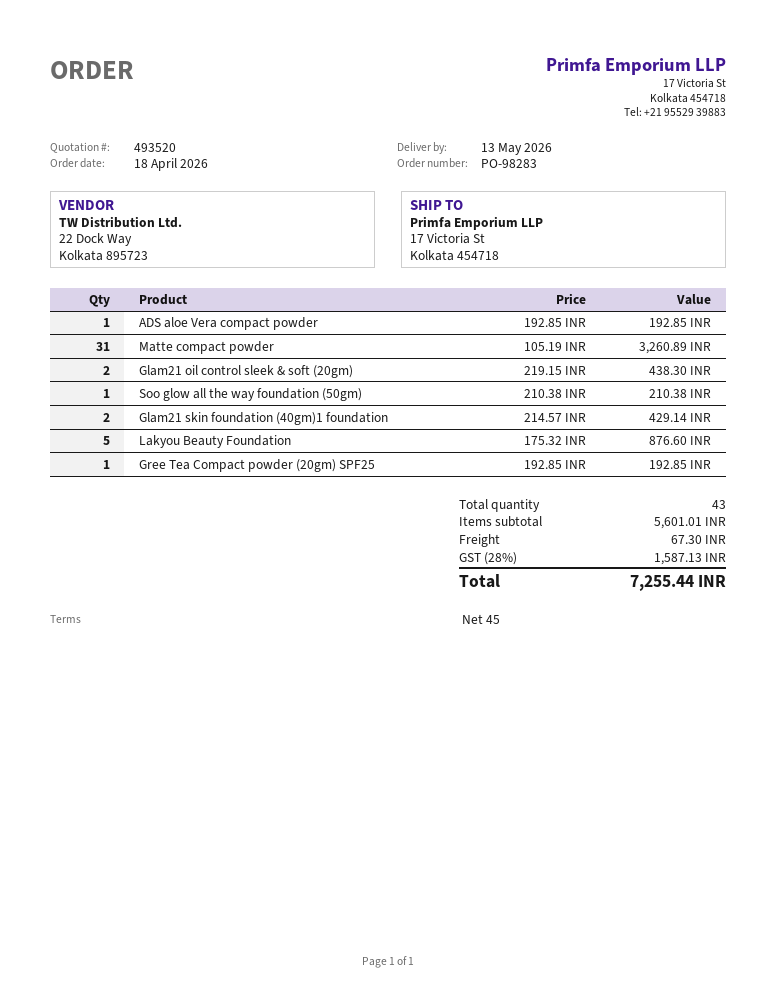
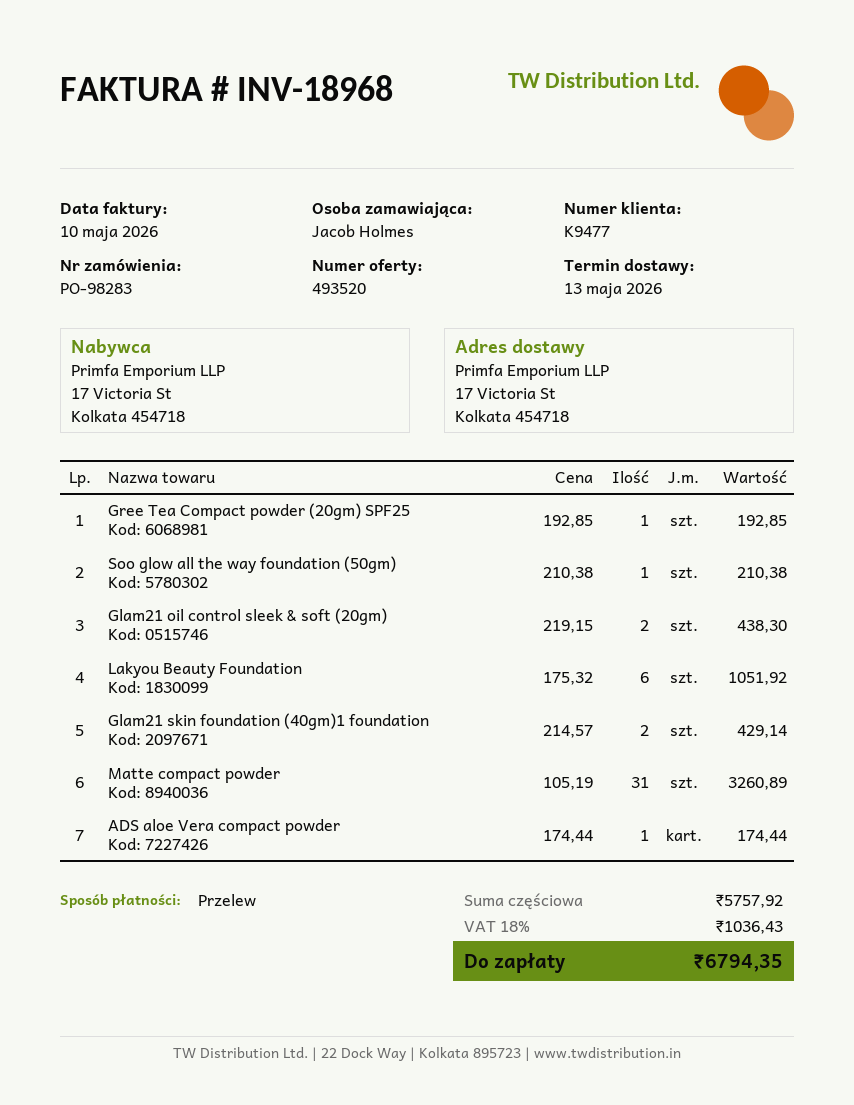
ADS aloe Vera compact powder: 1 x 192.85 = 192.85 -> 1 x 174.44 = 174.44
Lakyou Beauty Foundation: 5 x 175.32 = 876.60 -> 6 x 175.32 = 1051.92
subtotal: 5601.01 -> 5757.92
shipping: 67.30 -> none
tax: 28% = 1587.13 -> 18% = 1036.43
total: 7255.44 -> 6794.35

